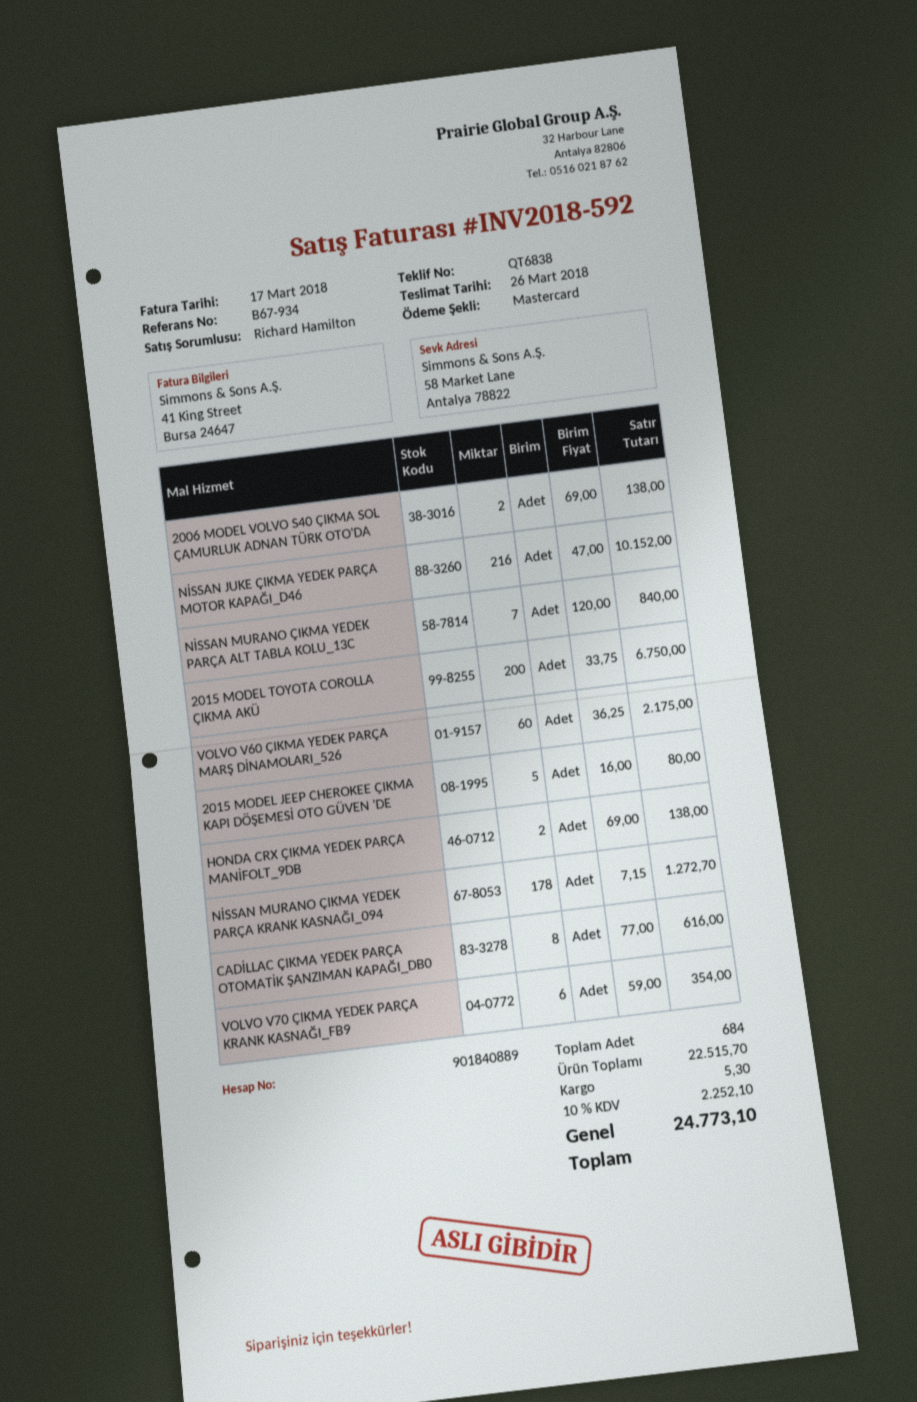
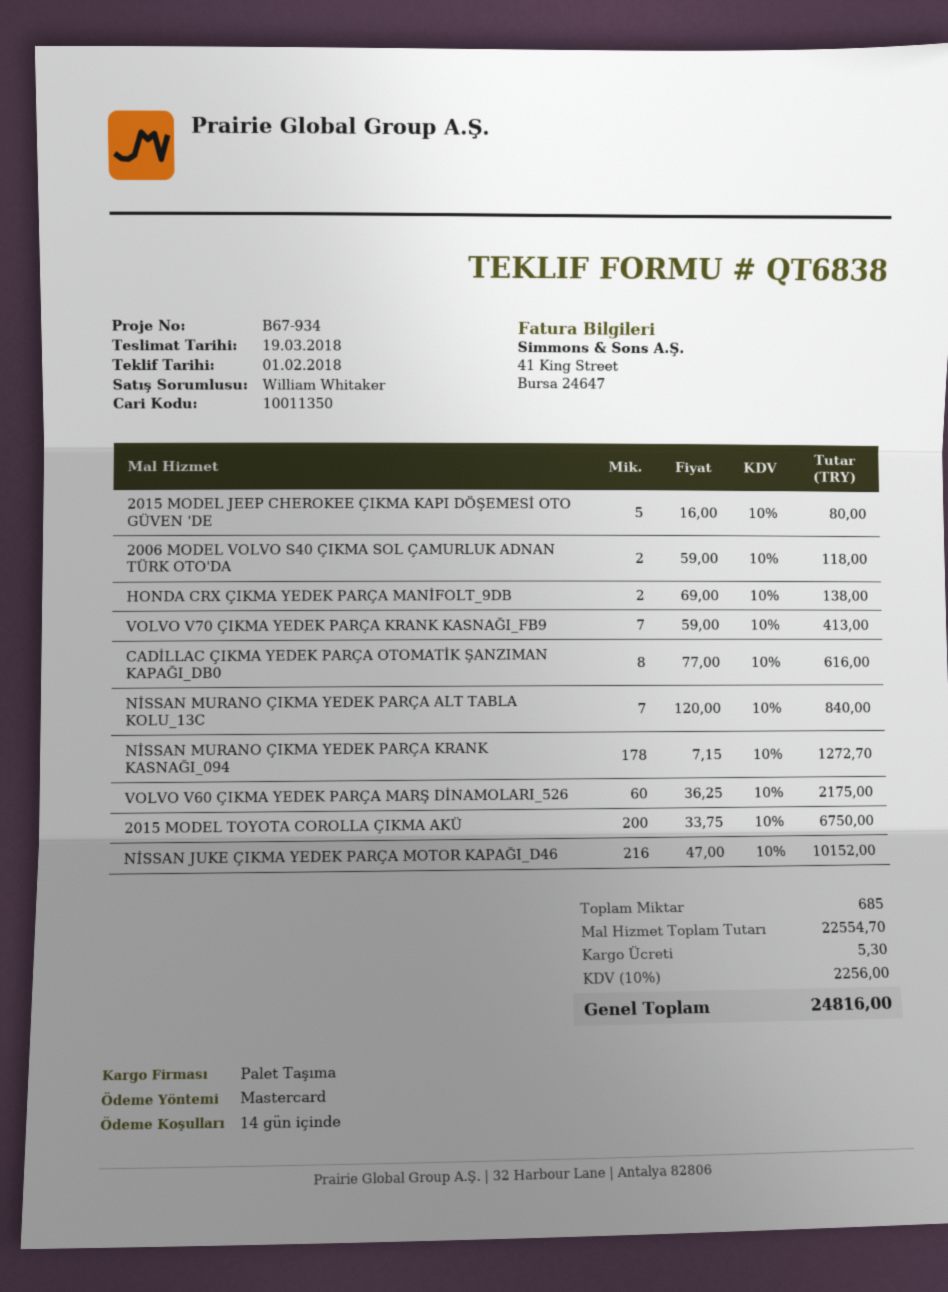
delivery date: 2018-03-26 -> 2018-03-19
sales rep: Richard Hamilton -> William Whitaker
2006 MODEL VOLVO S40 ÇIKMA SOL ÇAMURLUK ADNAN TÜRK OTO'DA: 2 x 69.00 = 138.00 -> 2 x 59.00 = 118.00
VOLVO V70 ÇIKMA YEDEK PARÇA KRANK KASNAĞI_FB9: 6 x 59.00 = 354.00 -> 7 x 59.00 = 413.00
total quantity: 684 -> 685
subtotal: 22515.70 -> 22554.70
tax: 10% = 2252.10 -> 10% = 2256.00
total: 24773.10 -> 24816.00

